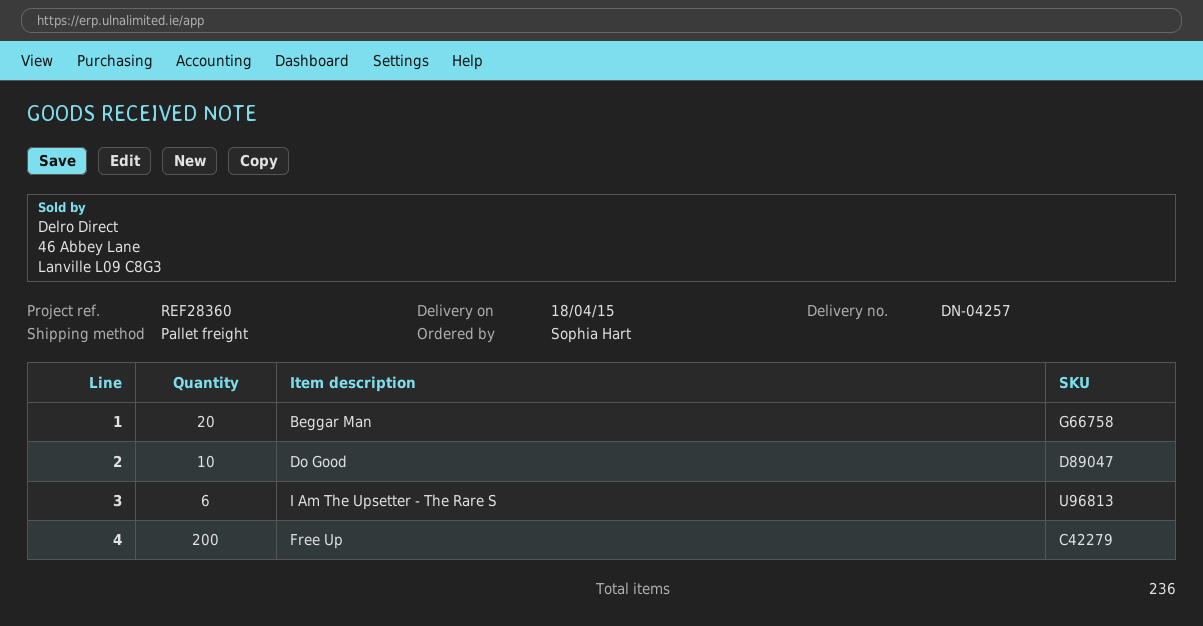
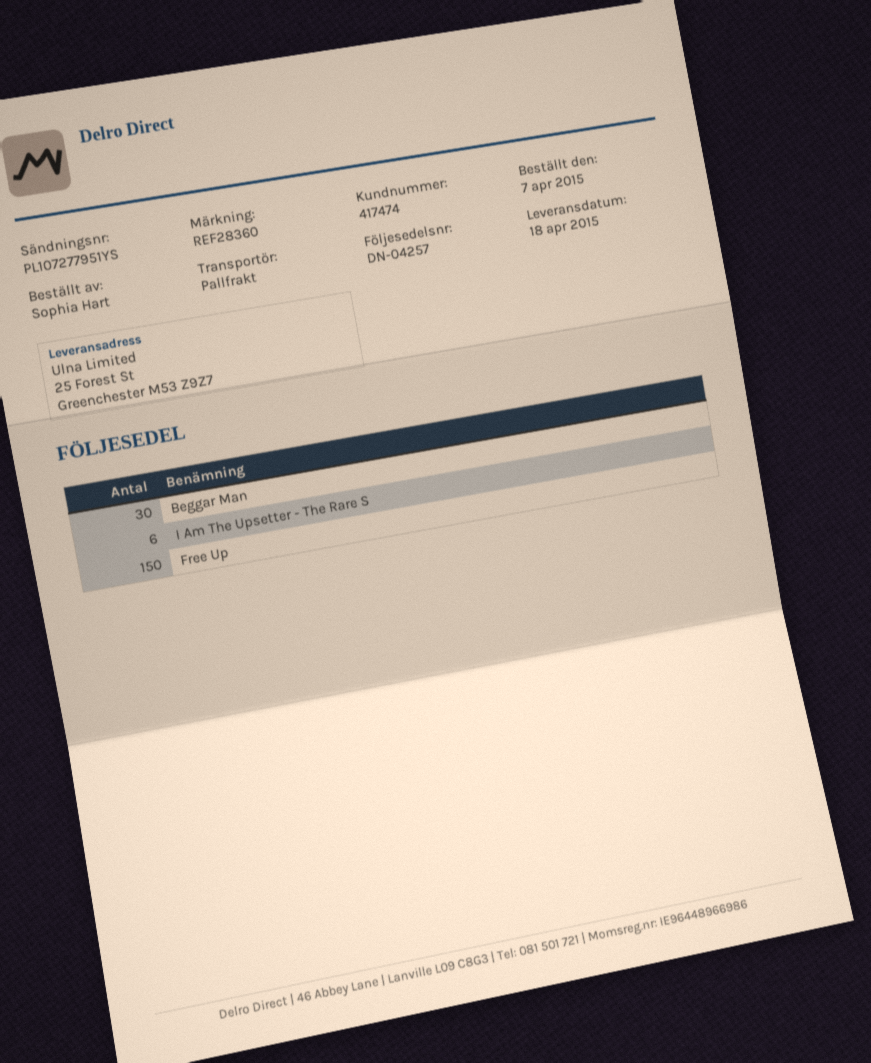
Beggar Man: 20 -> 30
Do Good: 10 -> none
Free Up: 200 -> 150

